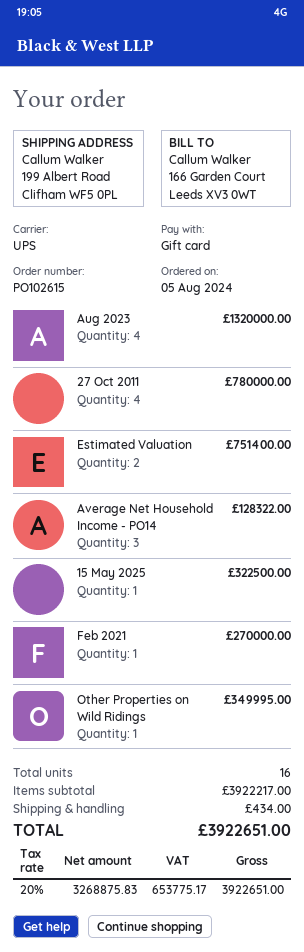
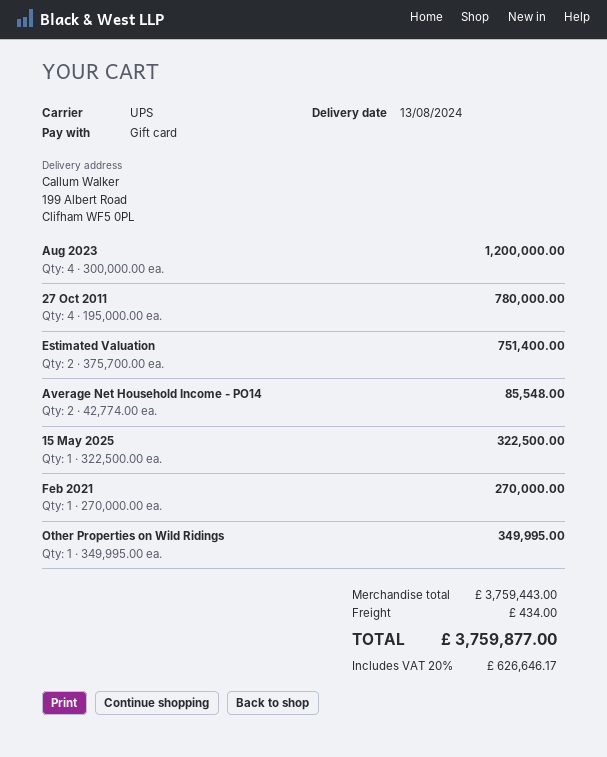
Aug 2023: 4 for 1320000.00 -> 4 for 1200000.00
Average Net Household Income - PO14: 3 for 128322.00 -> 2 for 85548.00
subtotal: 3922217.00 -> 3759443.00
tax: 20% = 653775.17 -> 20% = 626646.17
total: 3922651.00 -> 3759877.00

